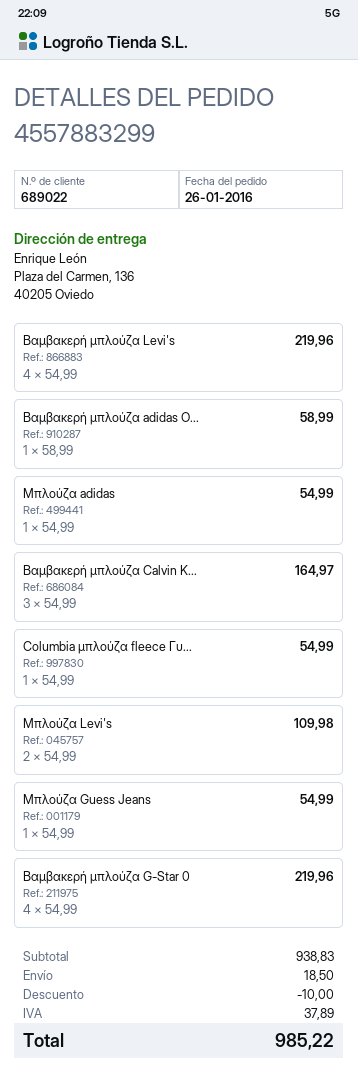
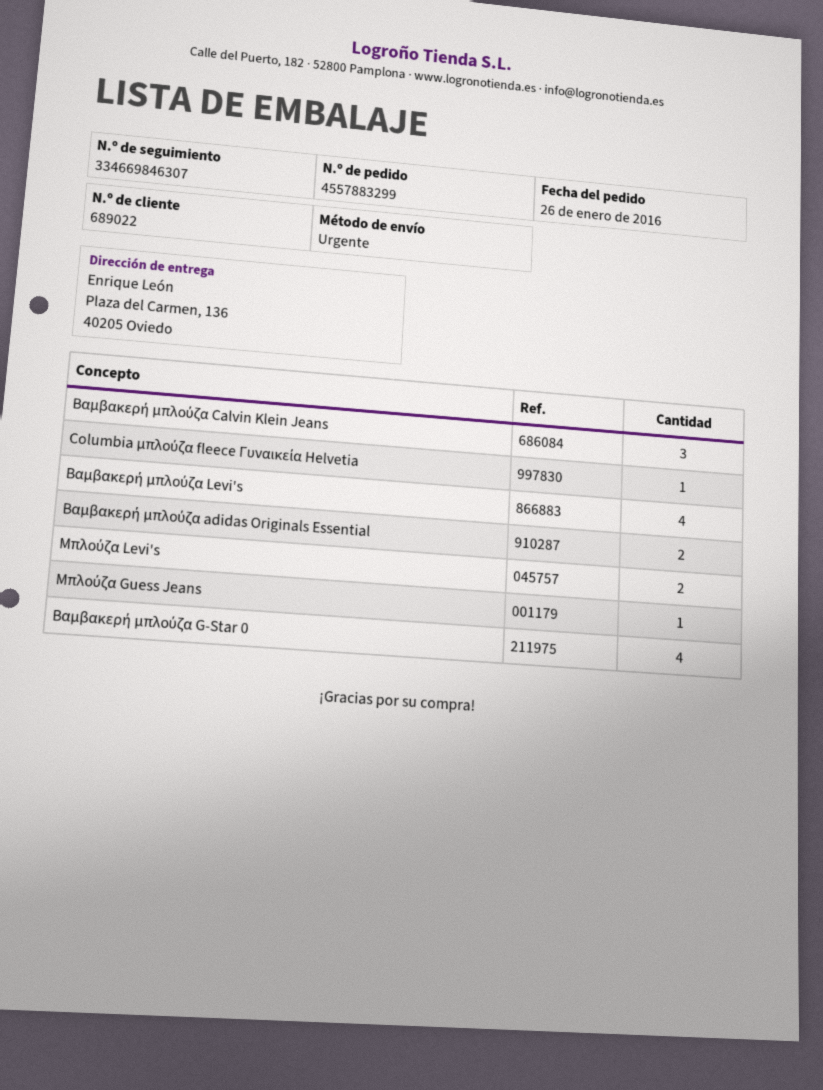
Βαμβακερή μπλούζα adidas O...: 1 -> 2
Μπλούζα adidas: 1 -> none

